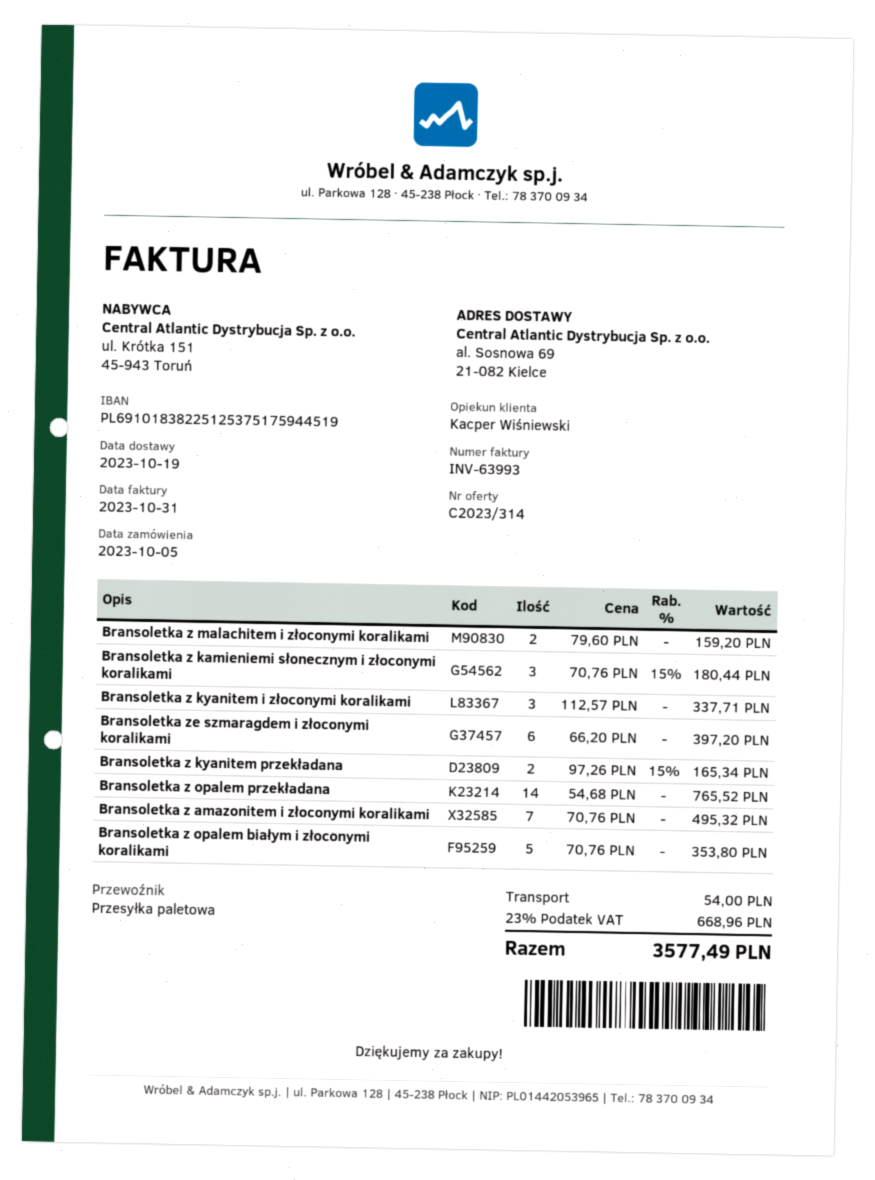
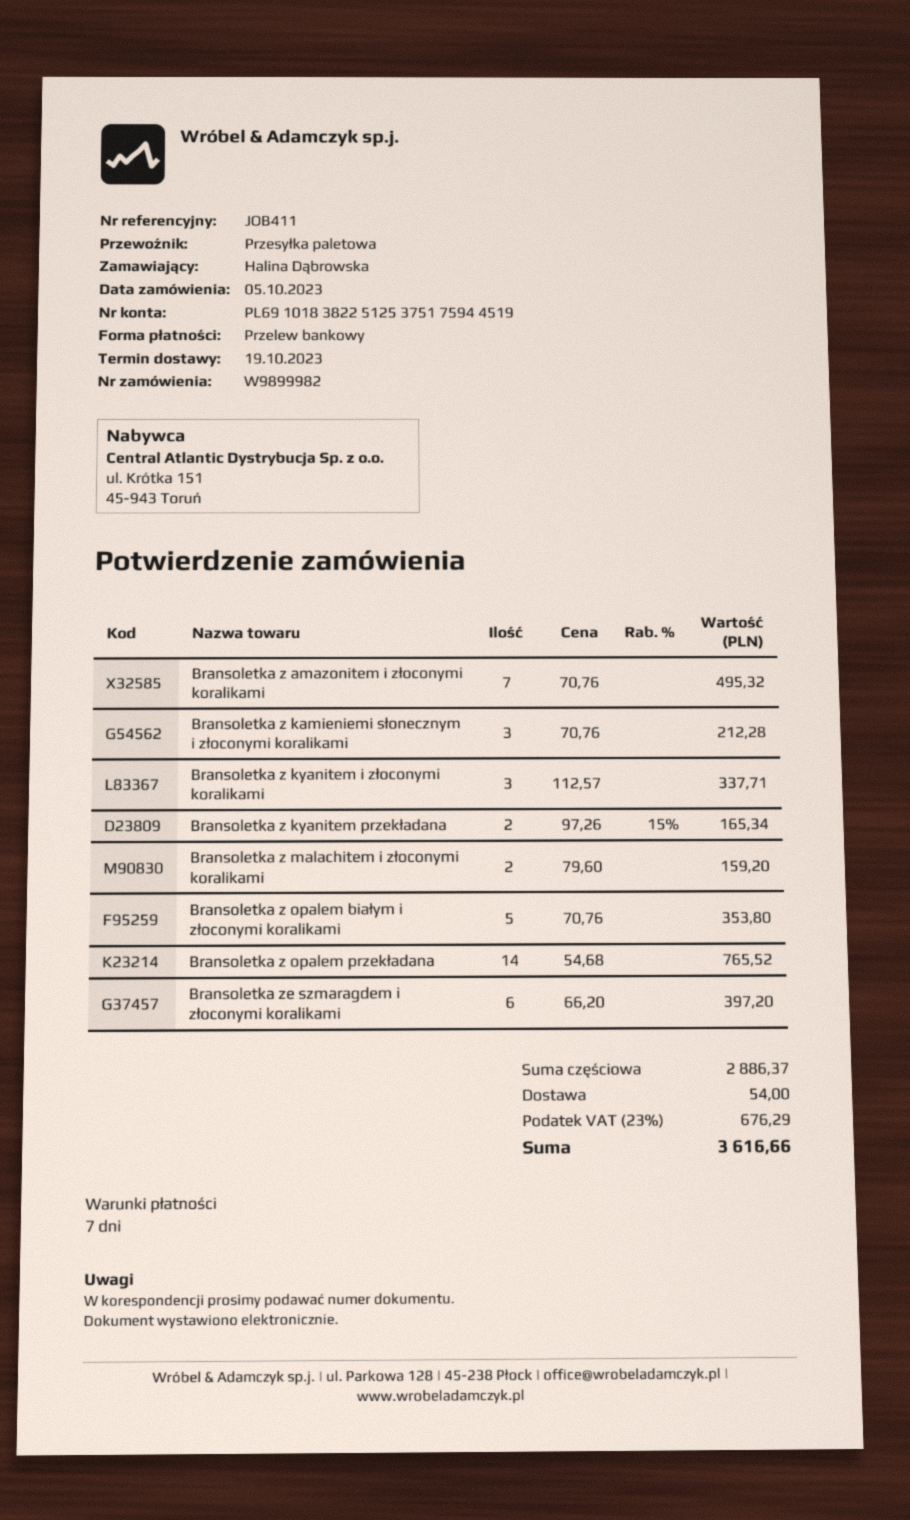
Bransoletka z kamieniemi słonecznym i złoconymi koralikami: 3 x 70.76 - 15% = 180.44 -> 3 x 70.76 = 212.28
tax: 23% = 668.96 -> 23% = 676.29
total: 3577.49 -> 3616.66

